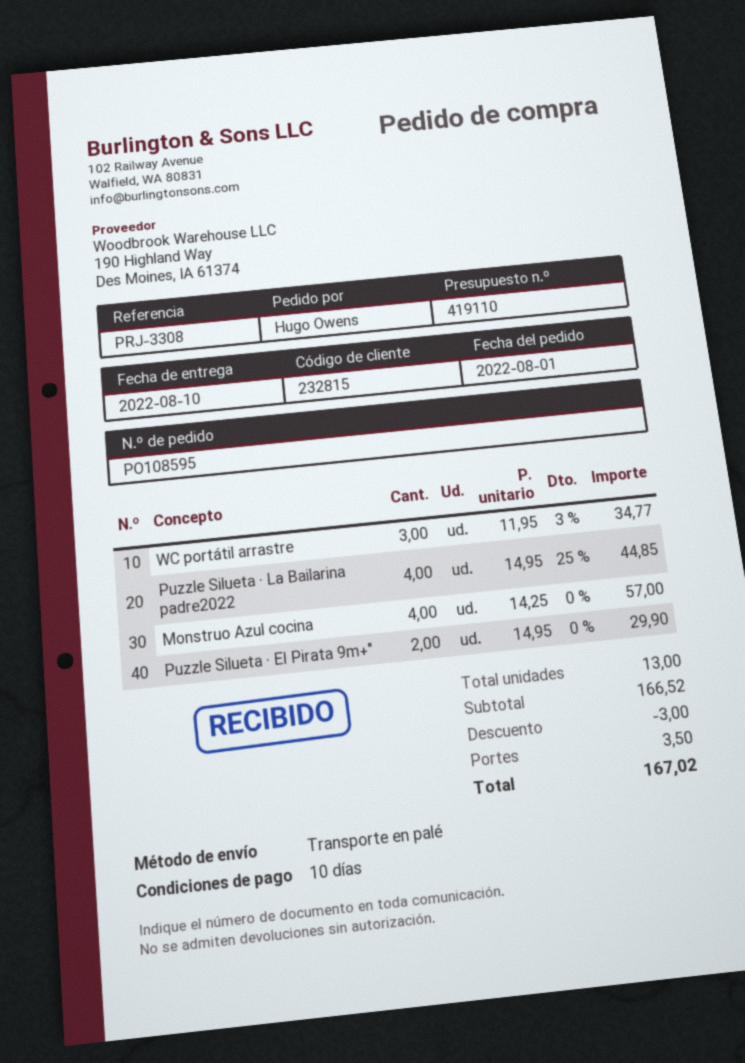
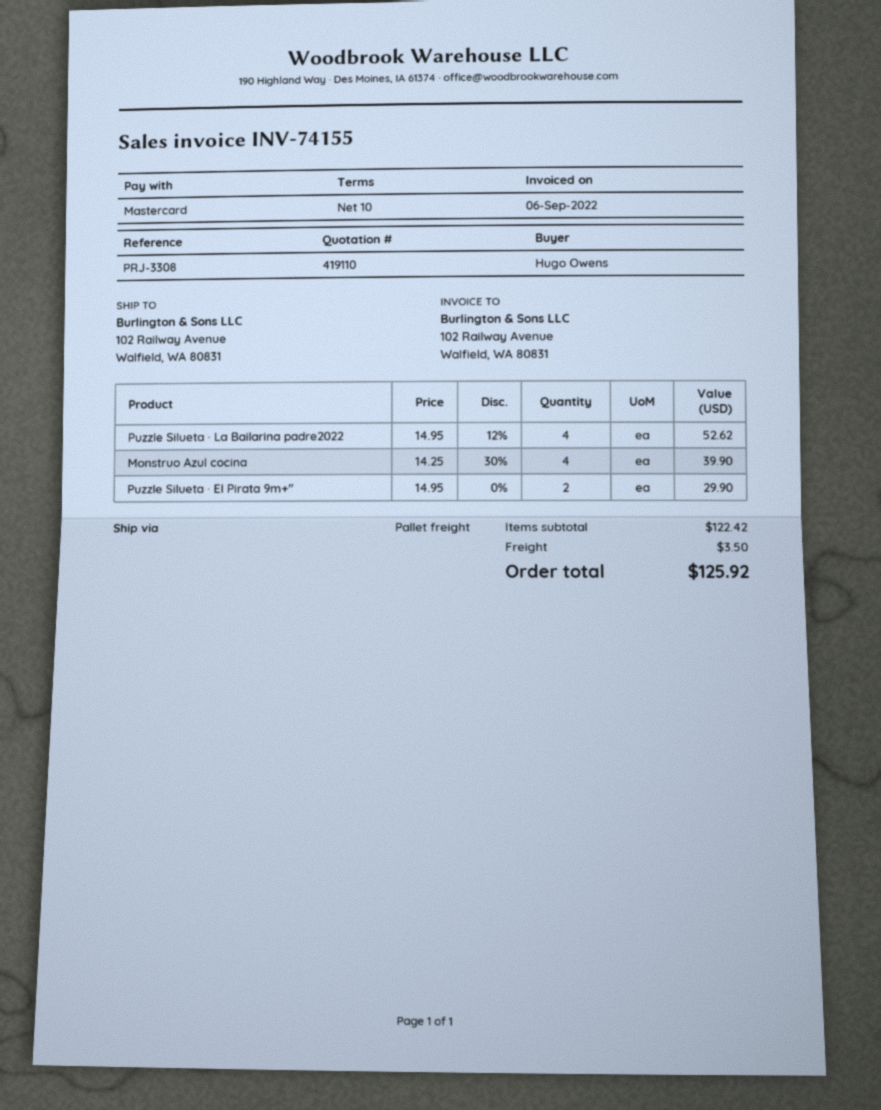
WC portátil arrastre: 3 x 11.95 - 3% = 34.77 -> none
Puzzle Silueta · La Bailarina padre2022: 4 x 14.95 - 25% = 44.85 -> 4 x 14.95 - 12% = 52.62
Monstruo Azul cocina: 4 x 14.25 = 57.00 -> 4 x 14.25 - 30% = 39.90
subtotal: 166.52 -> 122.42
discount: 3.00 -> none
total: 167.02 -> 125.92

